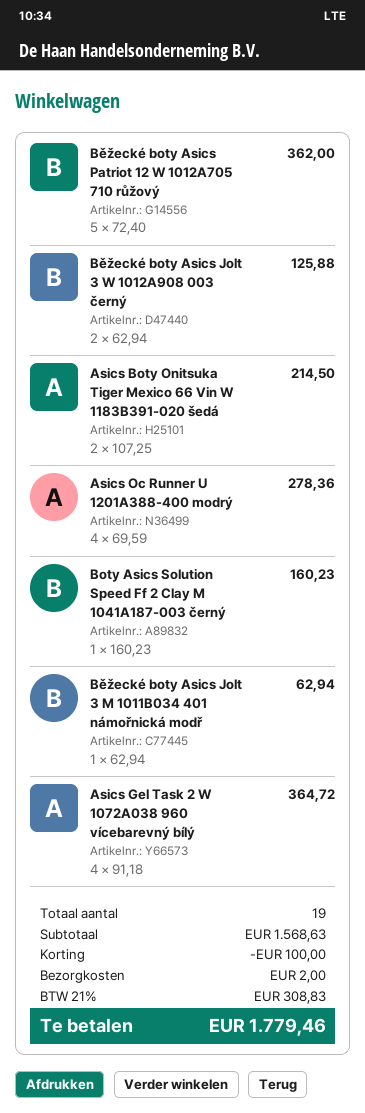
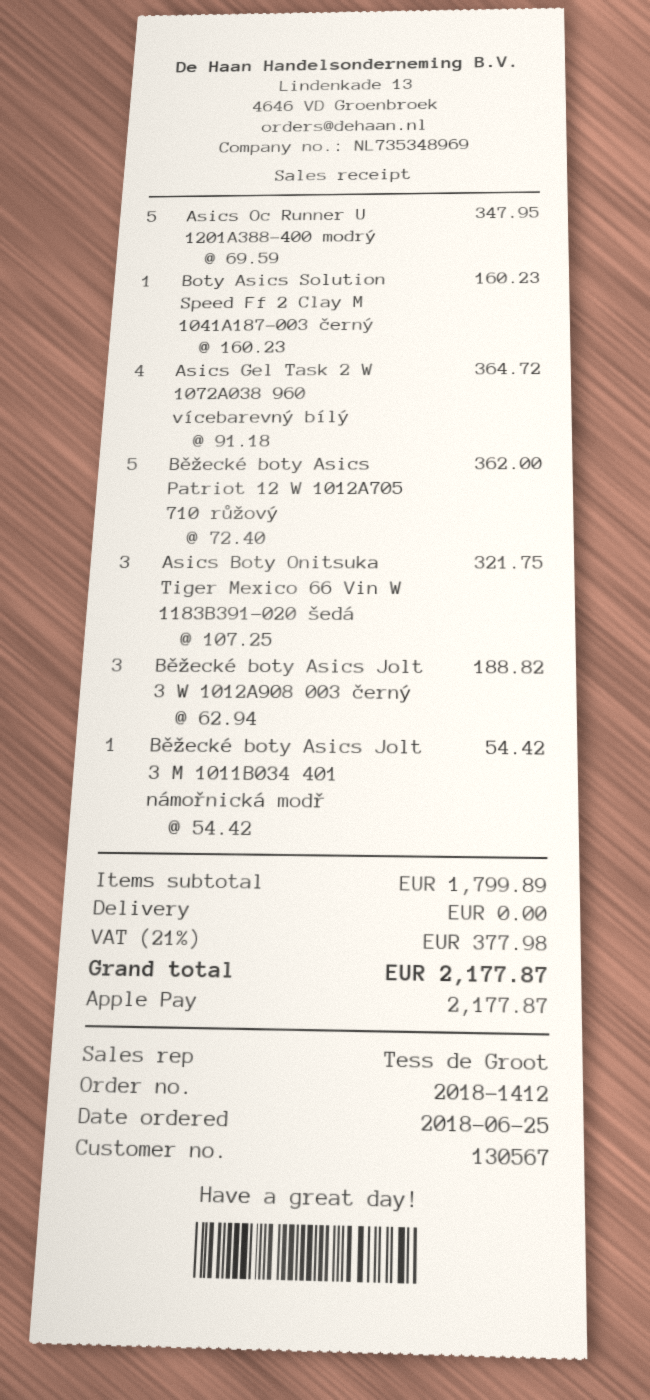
Běžecké boty Asics Jolt 3 W 1012A908 003 černý: 2 x 62.94 = 125.88 -> 3 x 62.94 = 188.82
Asics Boty Onitsuka Tiger Mexico 66 Vin W 1183B391-020 šedá: 2 x 107.25 = 214.50 -> 3 x 107.25 = 321.75
Asics Oc Runner U 1201A388-400 modrý: 4 x 69.59 = 278.36 -> 5 x 69.59 = 347.95
Běžecké boty Asics Jolt 3 M 1011B034 401 námořnická modř: 1 x 62.94 = 62.94 -> 1 x 54.42 = 54.42
subtotal: 1568.63 -> 1799.89
discount: 100.00 -> none
shipping: 2.00 -> 0.00
tax: 21% = 308.83 -> 21% = 377.98
total: 1779.46 -> 2177.87

